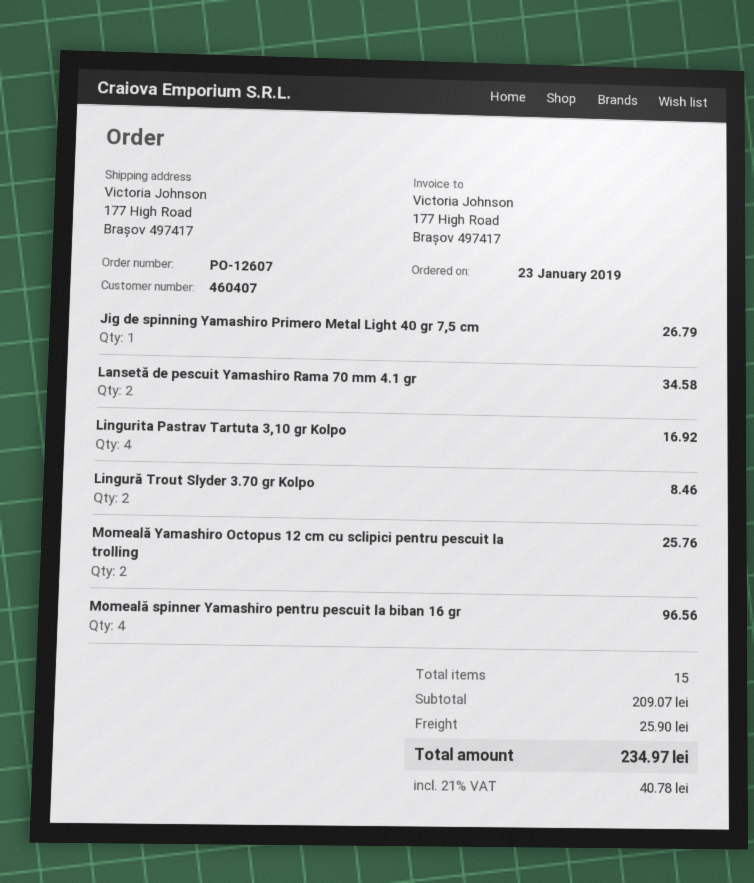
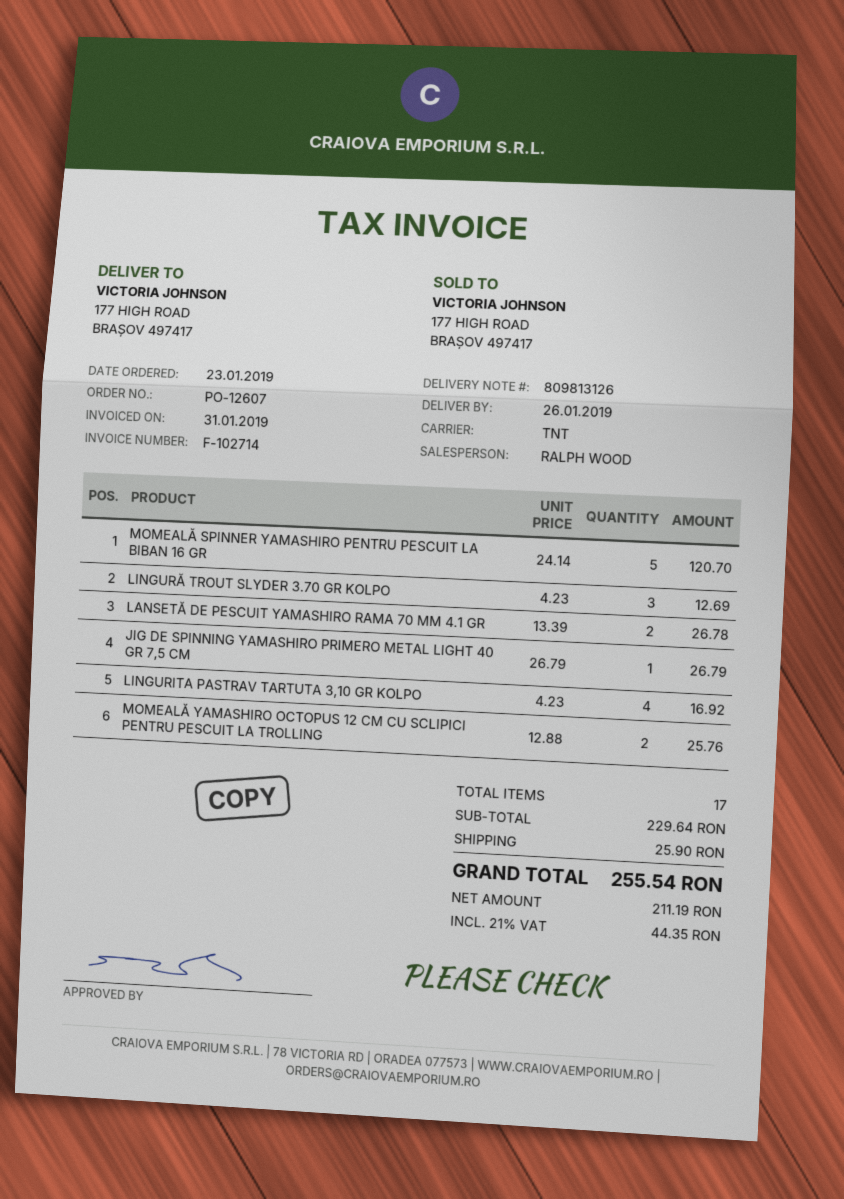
Lansetă de pescuit Yamashiro Rama 70 mm 4.1 gr: 2 for 34.58 -> 2 for 26.78
Lingură Trout Slyder 3.70 gr Kolpo: 2 for 8.46 -> 3 for 12.69
Momeală spinner Yamashiro pentru pescuit la biban 16 gr: 4 for 96.56 -> 5 for 120.70
total quantity: 15 -> 17
subtotal: 209.07 -> 229.64
tax: 21% = 40.78 -> 21% = 44.35
total: 234.97 -> 255.54

